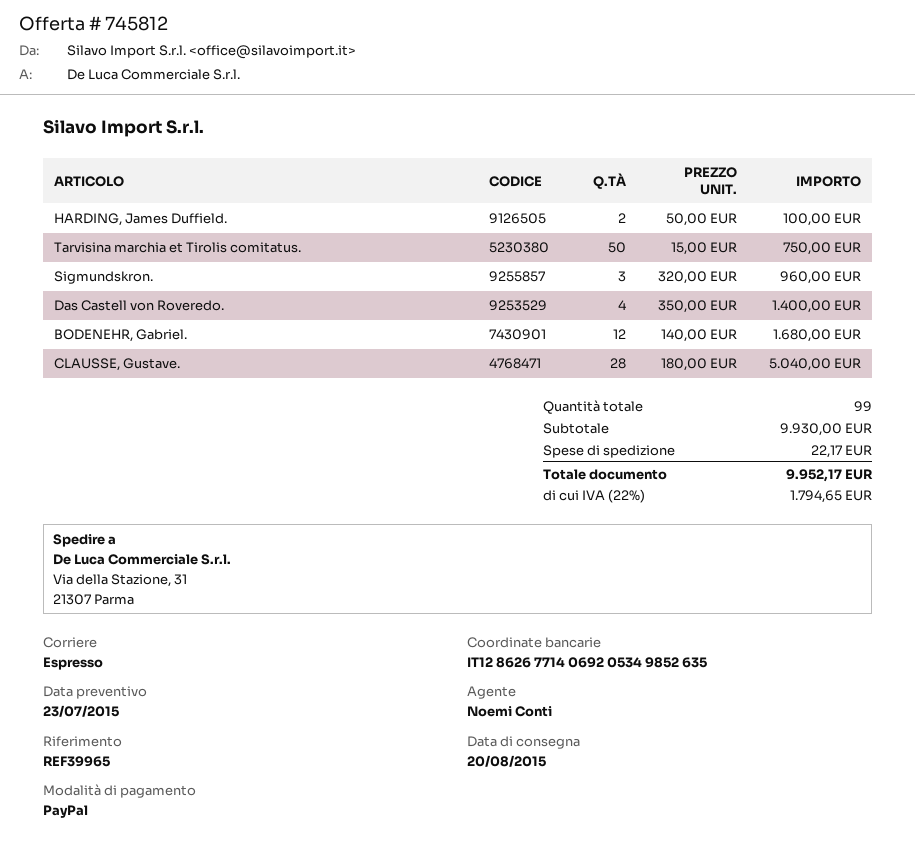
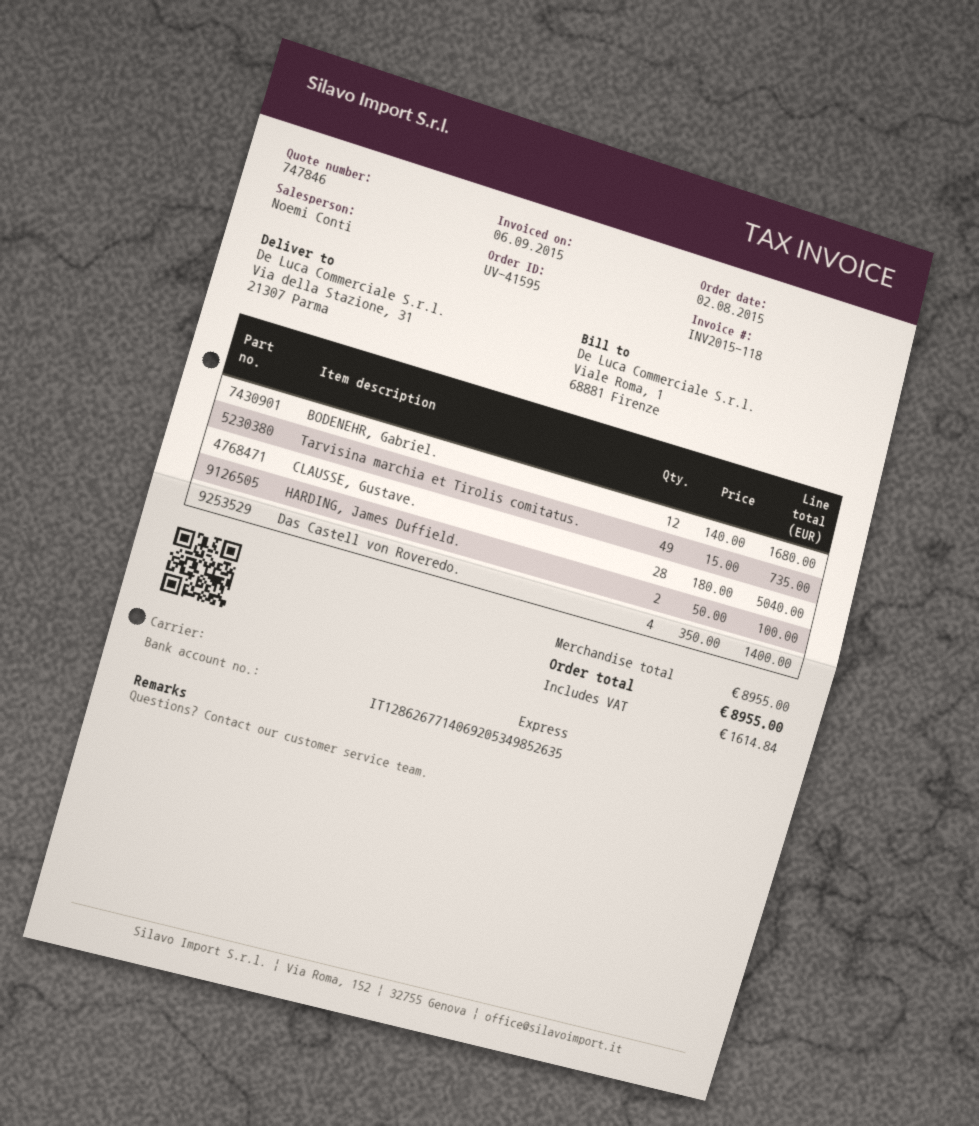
quote number: 745812 -> 747846
Tarvisina marchia et Tirolis comitatus.: 50 x 15.00 = 750.00 -> 49 x 15.00 = 735.00
Sigmundskron.: 3 x 320.00 = 960.00 -> none
subtotal: 9930.00 -> 8955.00
shipping: 22.17 -> none
tax: 1794.65 -> 1614.84
total: 9952.17 -> 8955.00

